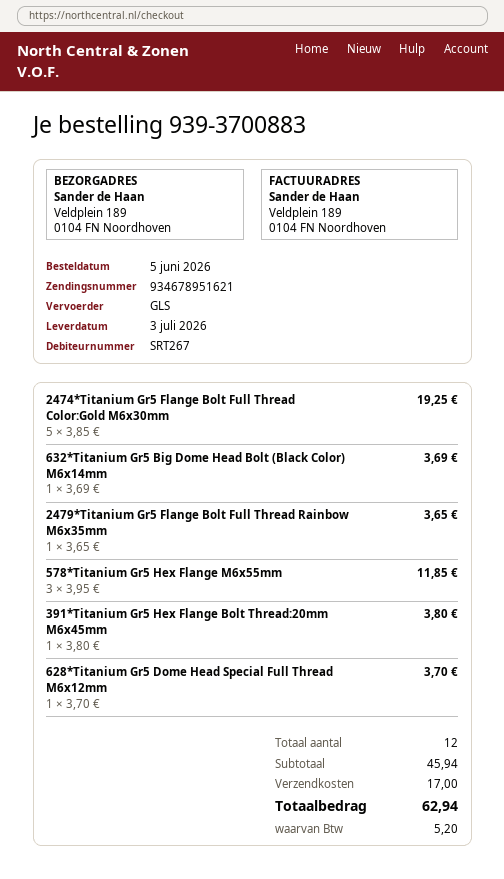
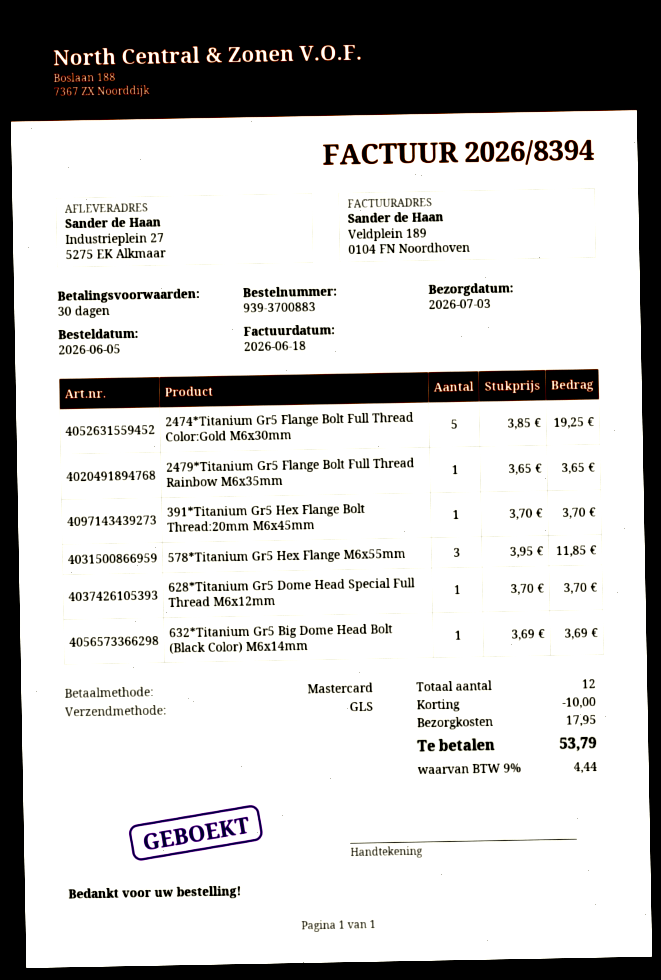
ship to: Veldplein 189, 0104 FN Noordhoven -> Industrieplein 27, 5275 EK Alkmaar
391*Titanium Gr5 Hex Flange Bolt Thread:20mm M6x45mm: 1 x 3.80 = 3.80 -> 1 x 3.70 = 3.70
discount: none -> 10.00
shipping: 17.00 -> 17.95
tax: 5.20 -> 4.44
total: 62.94 -> 53.79

